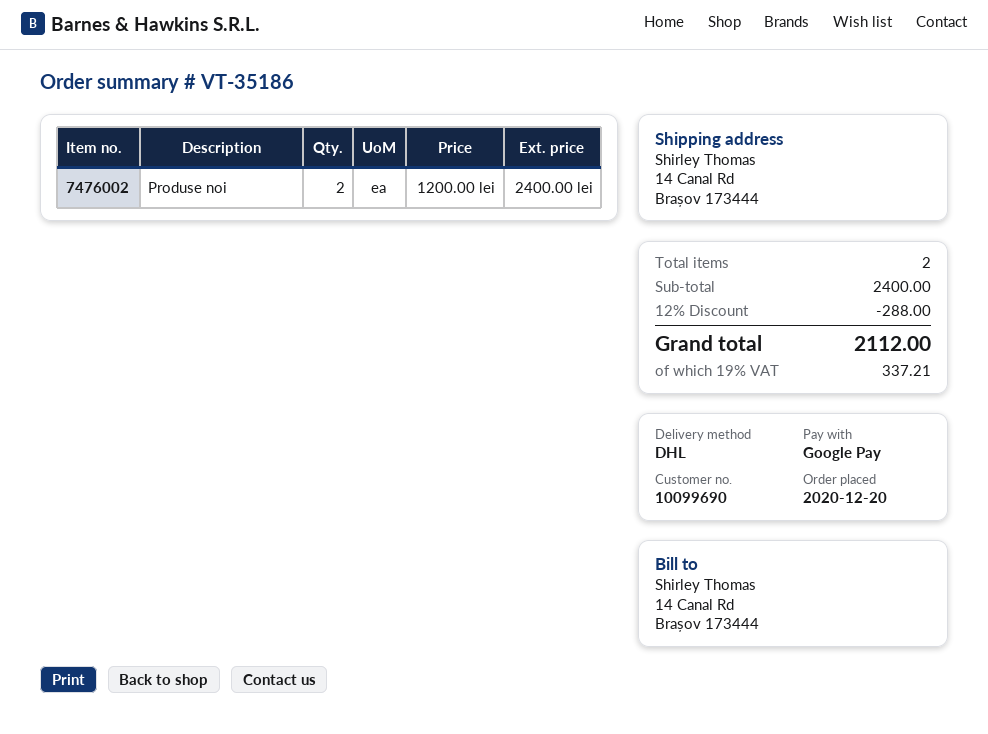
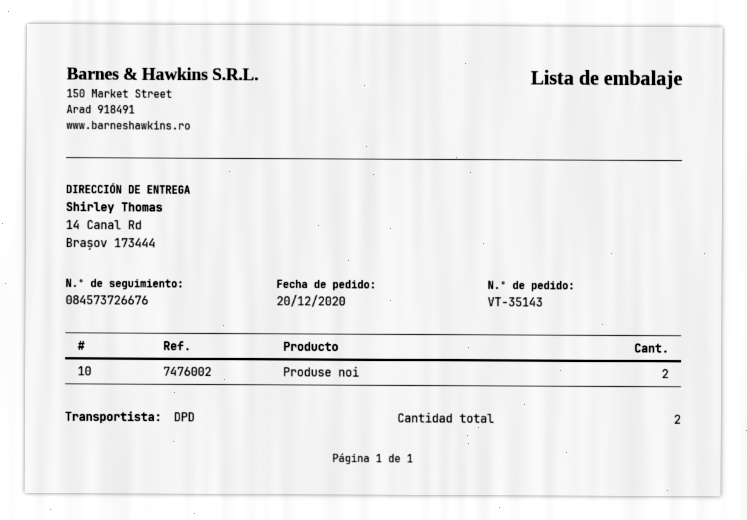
order number: VT-35186 -> VT-35143
shipping method: DHL -> DPD

